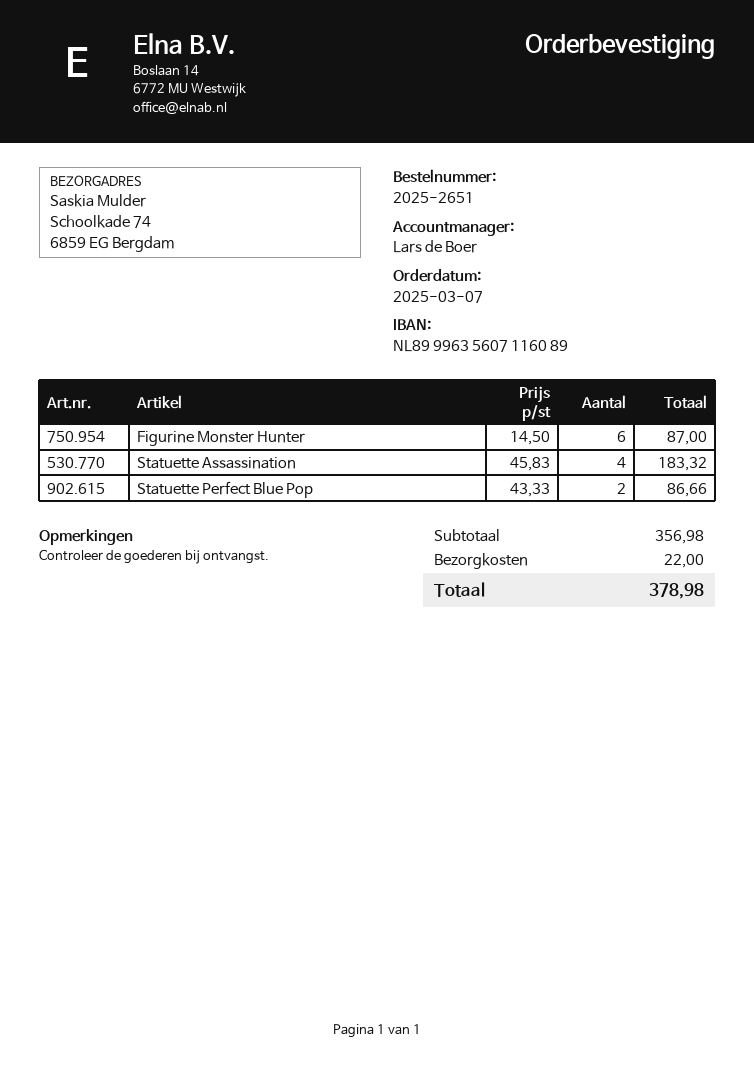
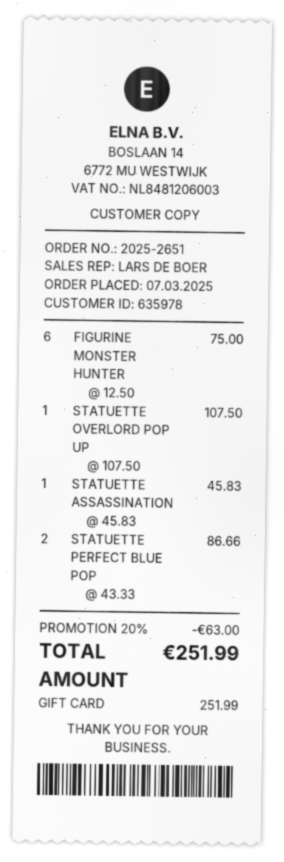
Figurine Monster Hunter: 6 x 14.50 = 87.00 -> 6 x 12.50 = 75.00
Statuette Assassination: 4 x 45.83 = 183.32 -> 1 x 45.83 = 45.83
STATUETTE OVERLORD POP UP: none -> 1 x 107.50 = 107.50
discount: none -> 20% = 63.00
shipping: 22.00 -> none
total: 378.98 -> 251.99

